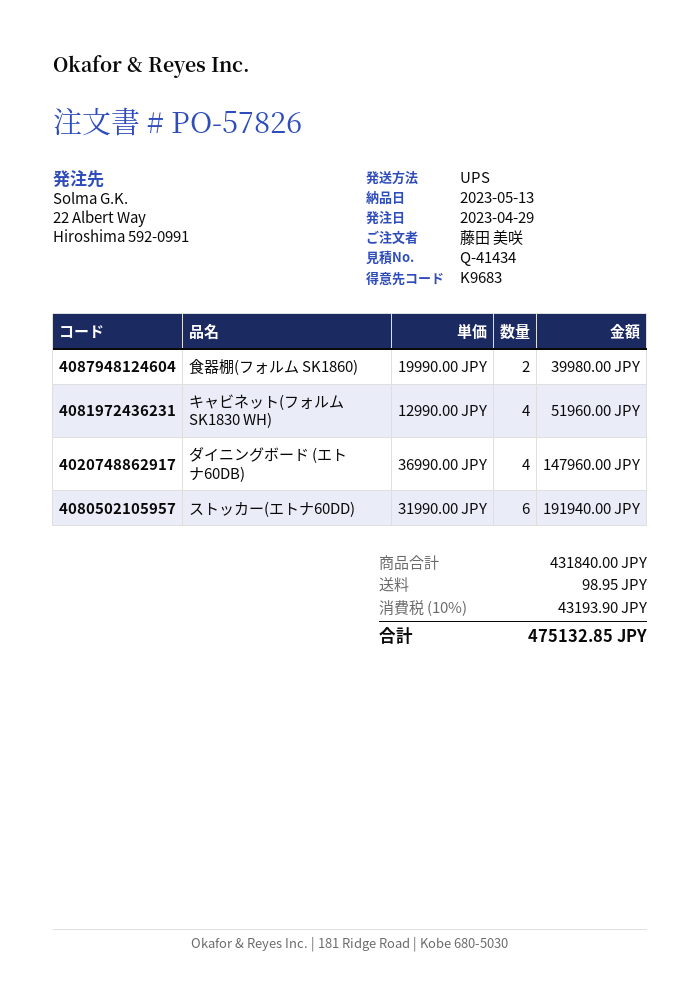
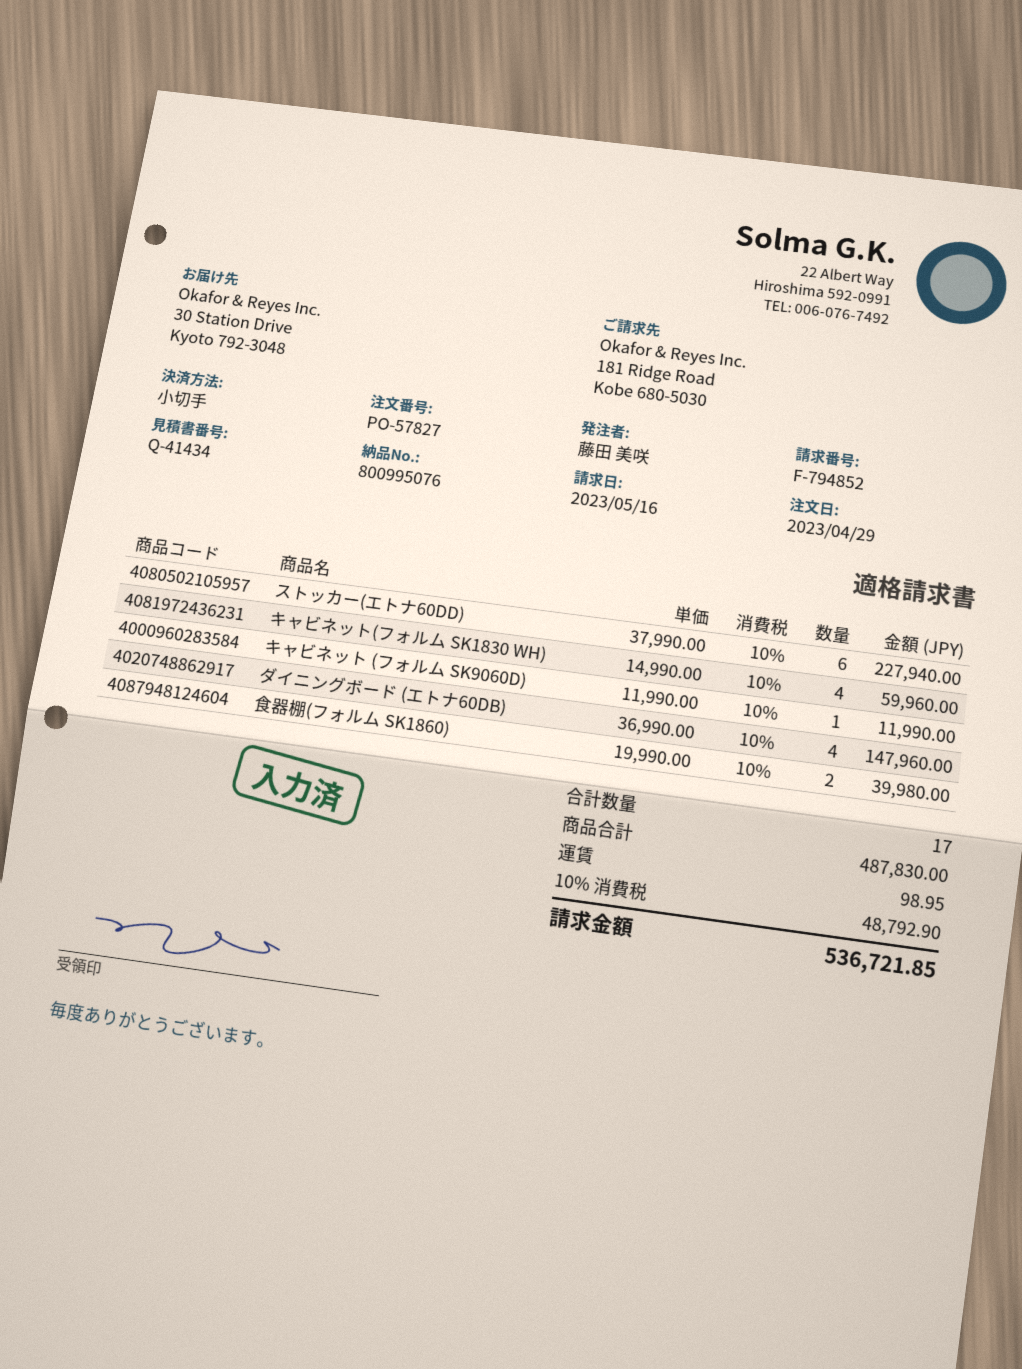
order number: PO-57826 -> PO-57827
キャビネット(フォルム SK1830 WH): 4 x 12990.00 = 51960.00 -> 4 x 14990.00 = 59960.00
ストッカー(エトナ60DD): 6 x 31990.00 = 191940.00 -> 6 x 37990.00 = 227940.00
キャビネット (フォルム SK9060D): none -> 1 x 11990.00 = 11990.00
subtotal: 431840.00 -> 487830.00
tax: 10% = 43193.90 -> 10% = 48792.90
total: 475132.85 -> 536721.85

